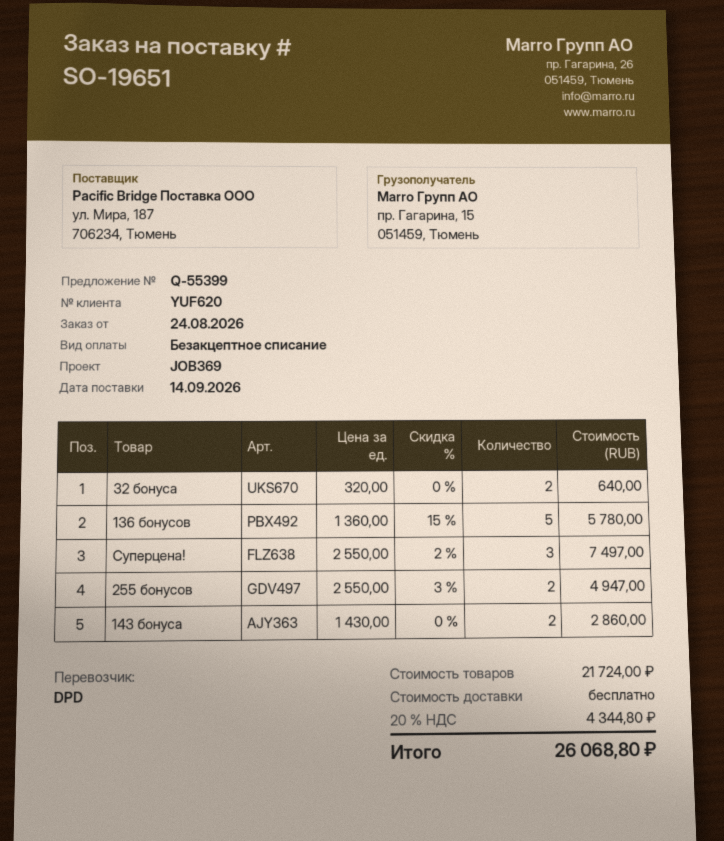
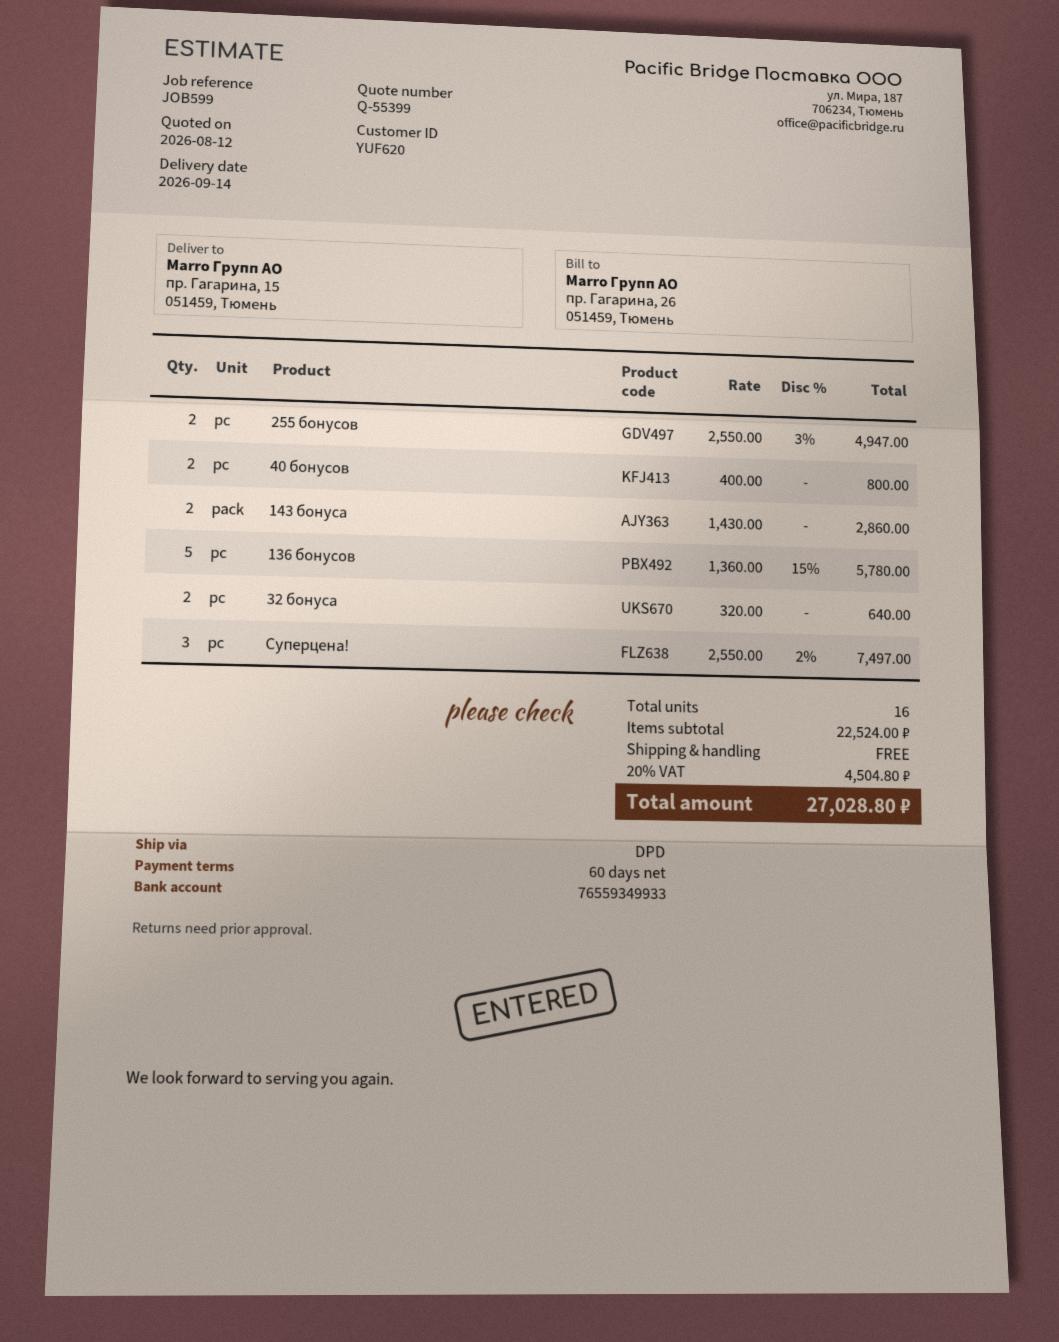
reference: JOB369 -> JOB599
40 бонусов: none -> 2 x 400.00 = 800.00
subtotal: 21724.00 -> 22524.00
tax: 20% = 4344.80 -> 20% = 4504.80
total: 26068.80 -> 27028.80

